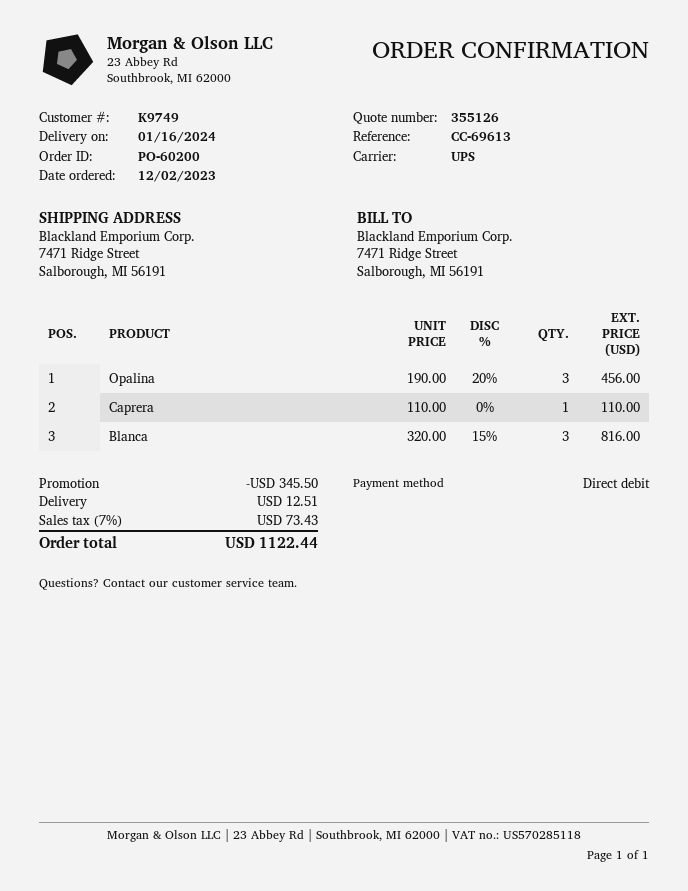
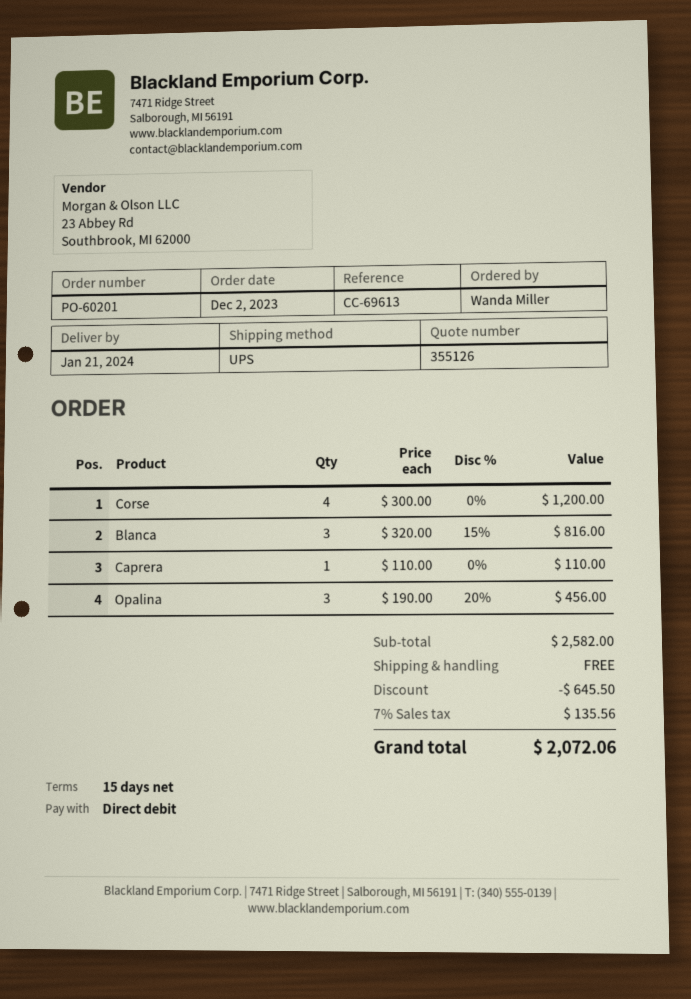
order number: PO-60200 -> PO-60201
delivery date: 2024-01-16 -> 2024-01-21
Corse: none -> 4 x 300.00 = 1200.00
discount: 345.50 -> 645.50
shipping: 12.51 -> 0.00
tax: 7% = 73.43 -> 7% = 135.56
total: 1122.44 -> 2072.06

